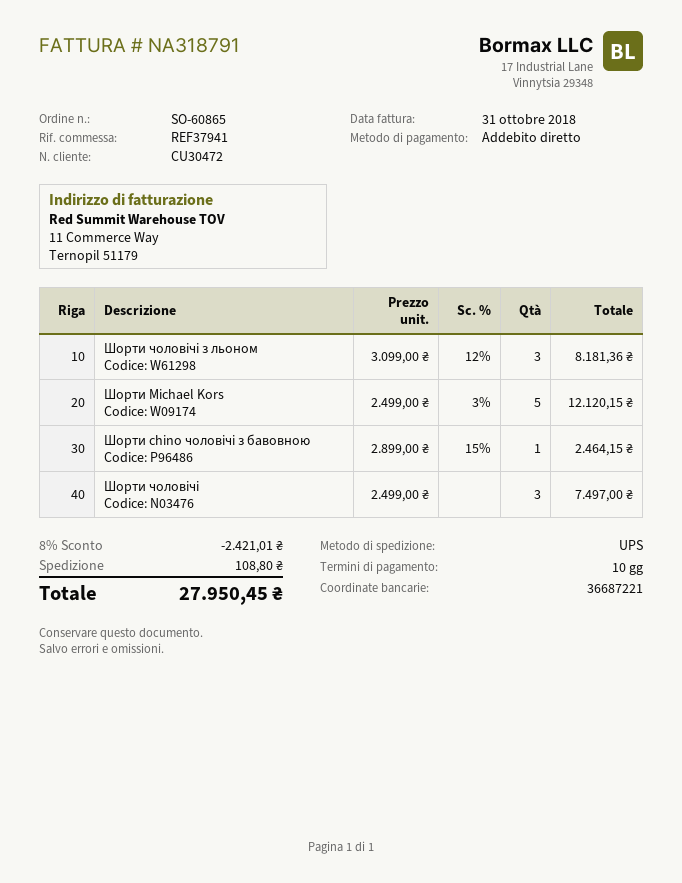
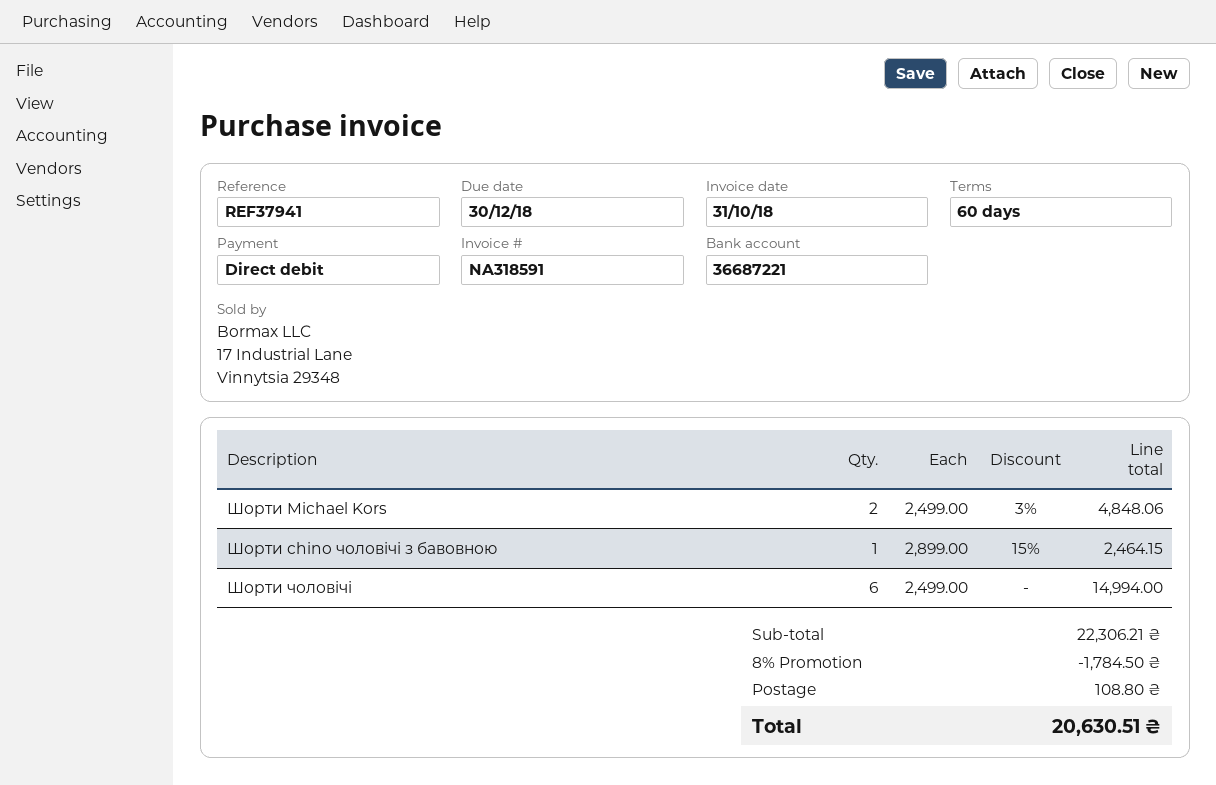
invoice number: NA318791 -> NA318591
payment terms: 10 days -> 60 days
Шорти чоловічі з льоном: 3 x 3099.00 - 12% = 8181.36 -> none
Шорти Michael Kors: 5 x 2499.00 - 3% = 12120.15 -> 2 x 2499.00 - 3% = 4848.06
Шорти чоловічі: 3 x 2499.00 = 7497.00 -> 6 x 2499.00 = 14994.00
discount: 8% = 2421.01 -> 8% = 1784.50
total: 27950.45 -> 20630.51

